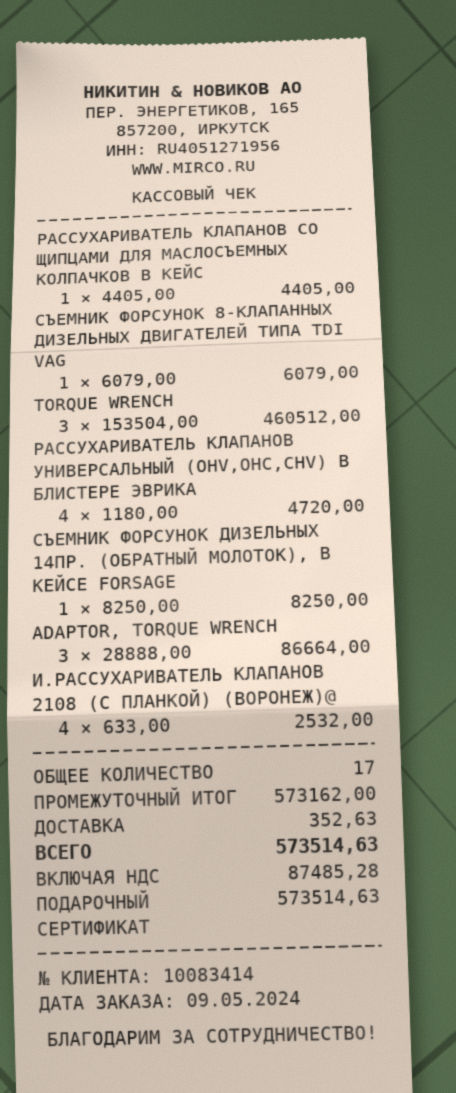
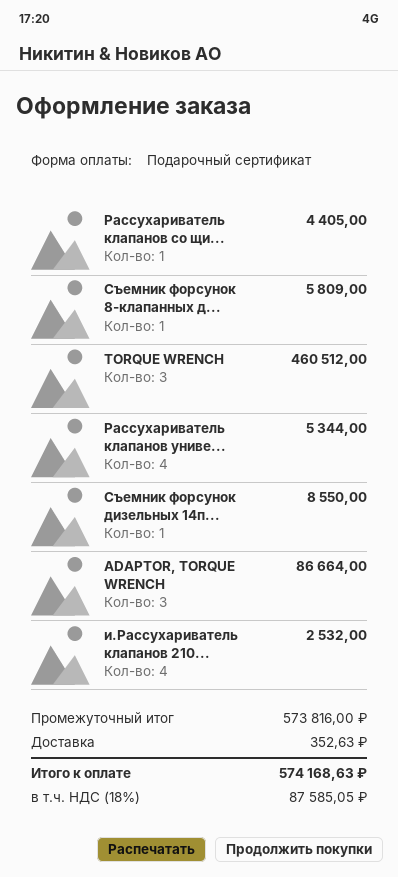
СЪЕМНИК ФОРСУНОК 8-КЛАПАННЫХ ДИЗЕЛЬНЫХ ДВИГАТЕЛЕЙ ТИПА TDI VAG: 1 for 6079.00 -> 1 for 5809.00
РАССУХАРИВАТЕЛЬ КЛАПАНОВ УНИВЕРСАЛЬНЫЙ (OHV,OHC,CHV) В БЛИСТЕРЕ ЭВРИКА: 4 for 4720.00 -> 4 for 5344.00
СЪЕМНИК ФОРСУНОК ДИЗЕЛЬНЫХ 14ПР. (ОБРАТНЫЙ МОЛОТОК), В КЕЙСЕ FORSAGE: 1 for 8250.00 -> 1 for 8550.00
subtotal: 573162.00 -> 573816.00
tax: 87485.28 -> 87585.05
total: 573514.63 -> 574168.63

